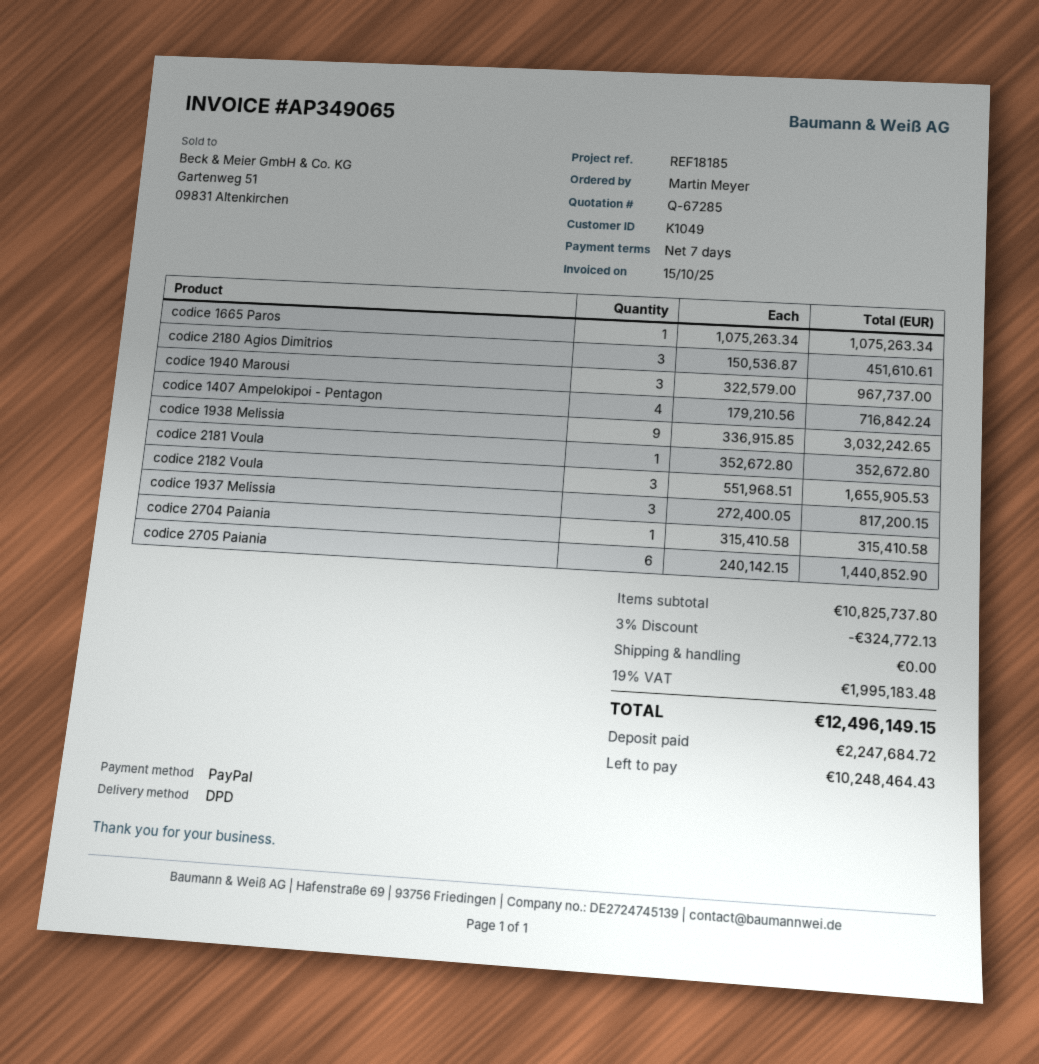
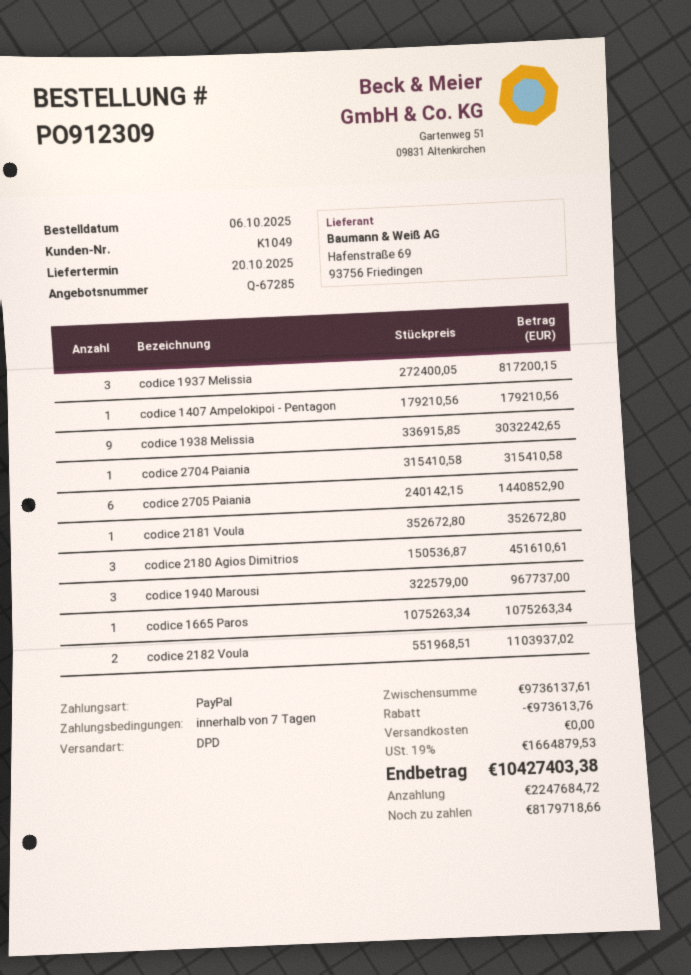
codice 1407 Ampelokipoi - Pentagon: 4 x 179210.56 = 716842.24 -> 1 x 179210.56 = 179210.56
codice 2182 Voula: 3 x 551968.51 = 1655905.53 -> 2 x 551968.51 = 1103937.02
subtotal: 10825737.80 -> 9736137.61
discount: 324772.13 -> 973613.76
tax: 19% = 1995183.48 -> 19% = 1664879.53
total: 12496149.15 -> 10427403.38
balance: 10248464.43 -> 8179718.66

